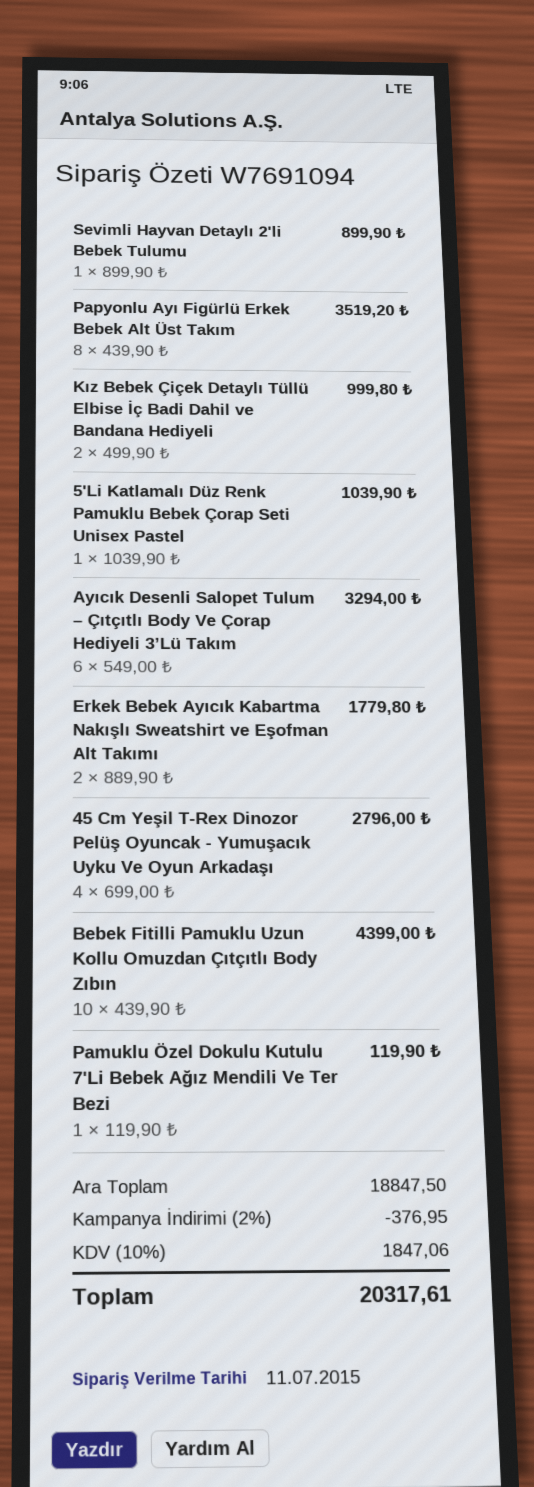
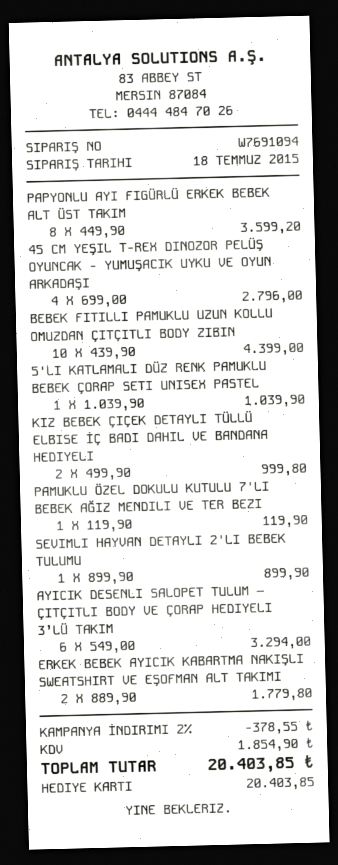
order date: 2015-07-11 -> 2015-07-18
Papyonlu Ayı Figürlü Erkek Bebek Alt Üst Takım: 8 x 439.90 = 3519.20 -> 8 x 449.90 = 3599.20
discount: 2% = 376.95 -> 2% = 378.55
tax: 1847.06 -> 1854.90
total: 20317.61 -> 20403.85

